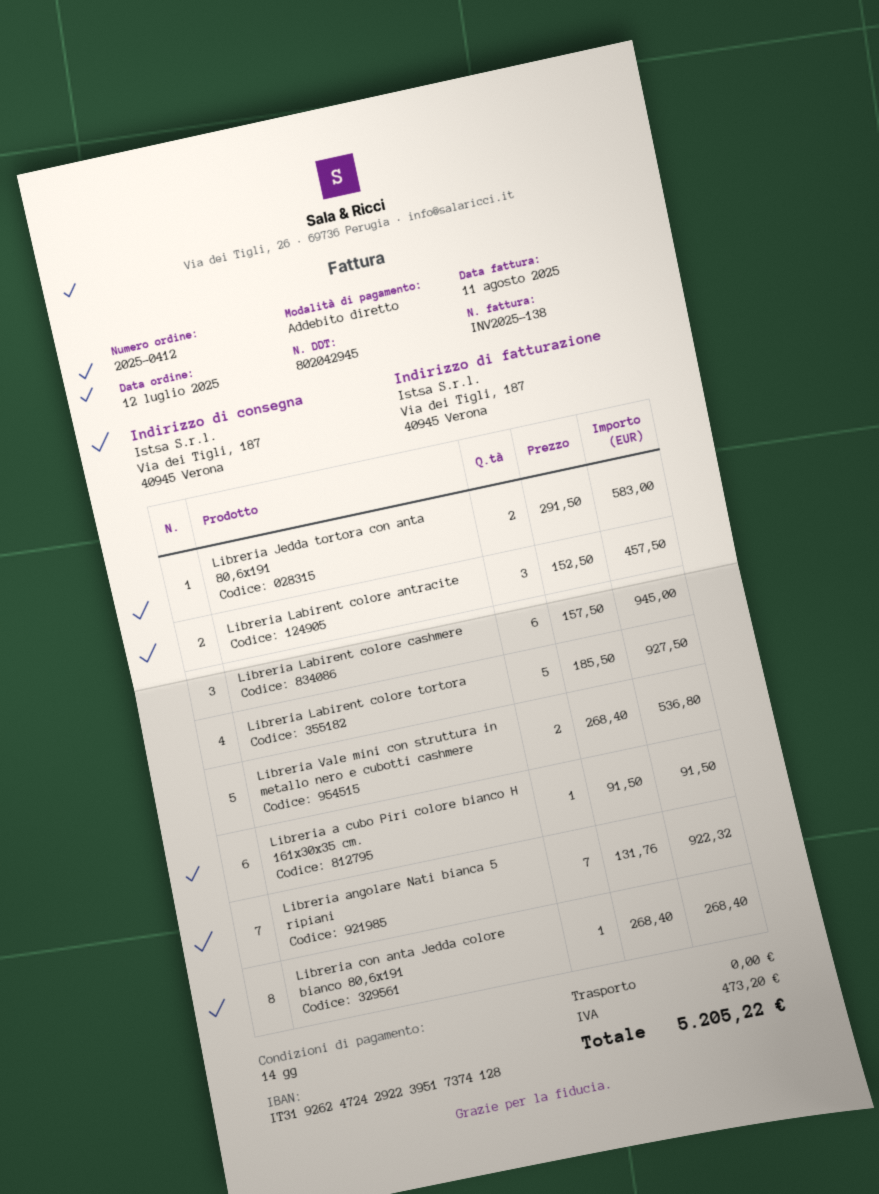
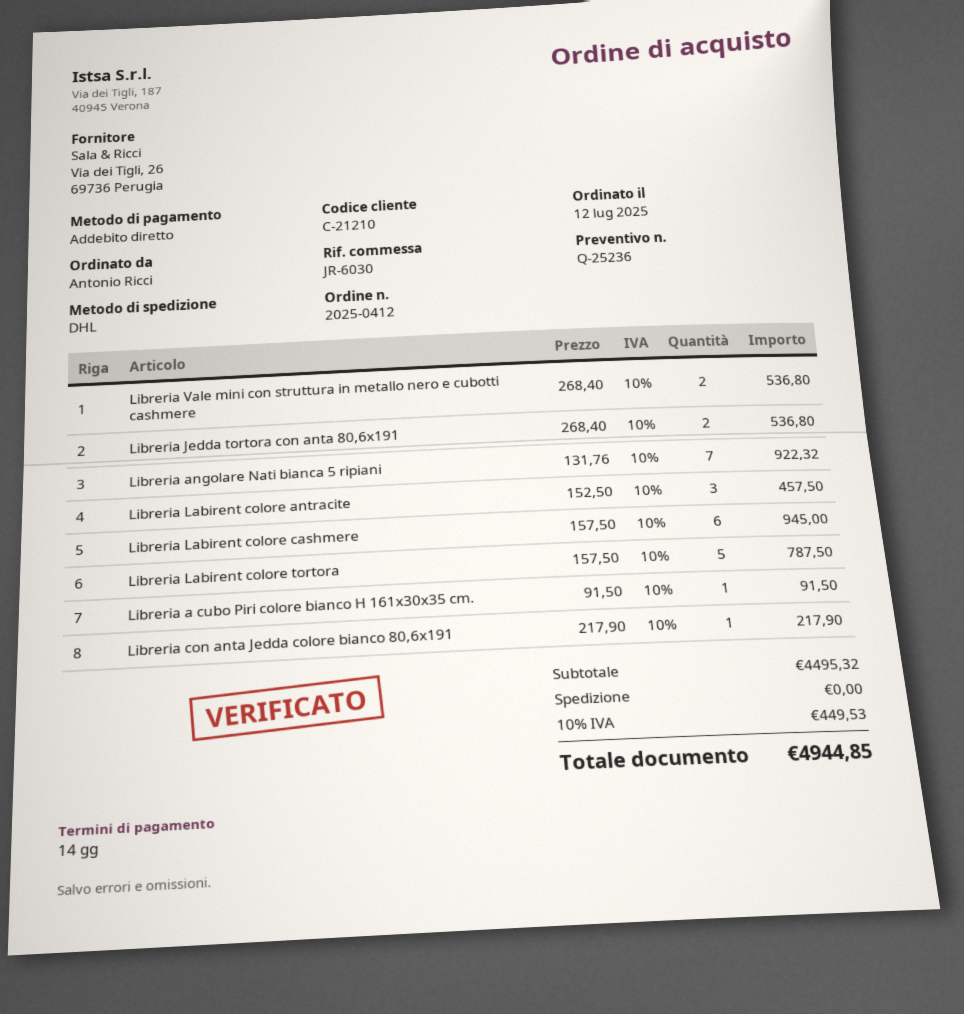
Libreria Jedda tortora con anta 80,6x191: 2 x 291.50 = 583.00 -> 2 x 268.40 = 536.80
Libreria Labirent colore tortora: 5 x 185.50 = 927.50 -> 5 x 157.50 = 787.50
Libreria con anta Jedda colore bianco 80,6x191: 1 x 268.40 = 268.40 -> 1 x 217.90 = 217.90
tax: 473.20 -> 449.53
total: 5205.22 -> 4944.85

